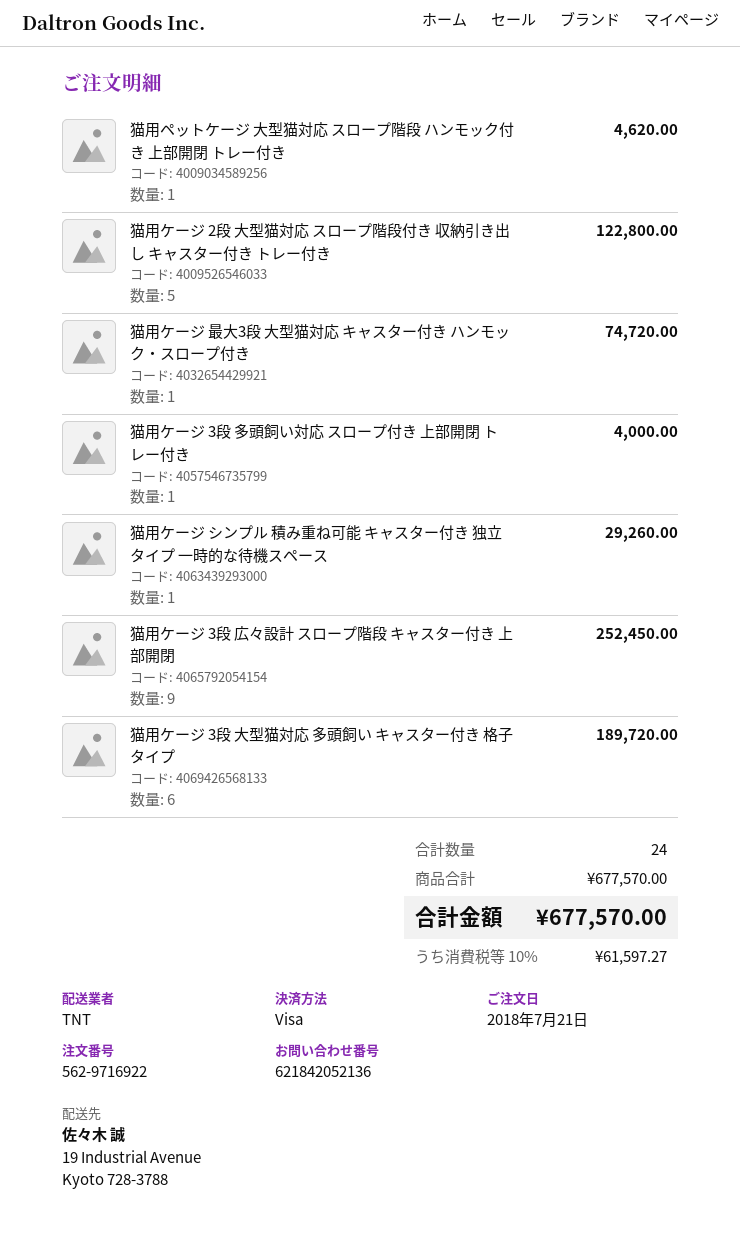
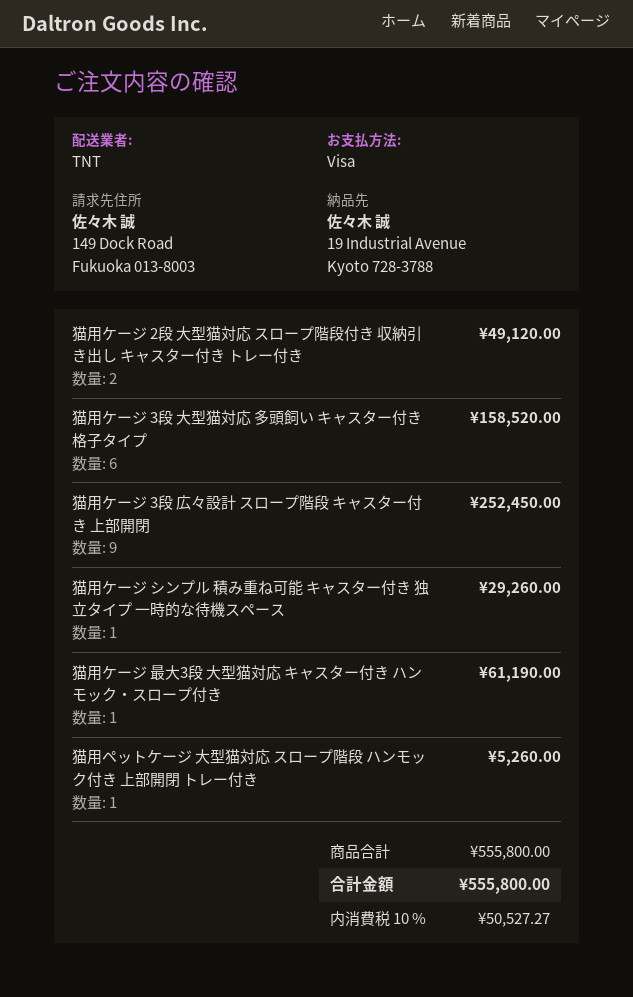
猫用ペットケージ 大型猫対応 スロープ階段 ハンモック付き 上部開閉 トレー付き: 1 for 4620.00 -> 1 for 5260.00
猫用ケージ 2段 大型猫対応 スロープ階段付き 収納引き出し キャスター付き トレー付き: 5 for 122800.00 -> 2 for 49120.00
猫用ケージ 最大3段 大型猫対応 キャスター付き ハンモック・スロープ付き: 1 for 74720.00 -> 1 for 61190.00
猫用ケージ 3段 多頭飼い対応 スロープ付き 上部開閉 トレー付き: 1 for 4000.00 -> none
猫用ケージ 3段 大型猫対応 多頭飼い キャスター付き 格子タイプ: 6 for 189720.00 -> 6 for 158520.00
subtotal: 677570.00 -> 555800.00
tax: 10% = 61597.27 -> 10% = 50527.27
total: 677570.00 -> 555800.00

